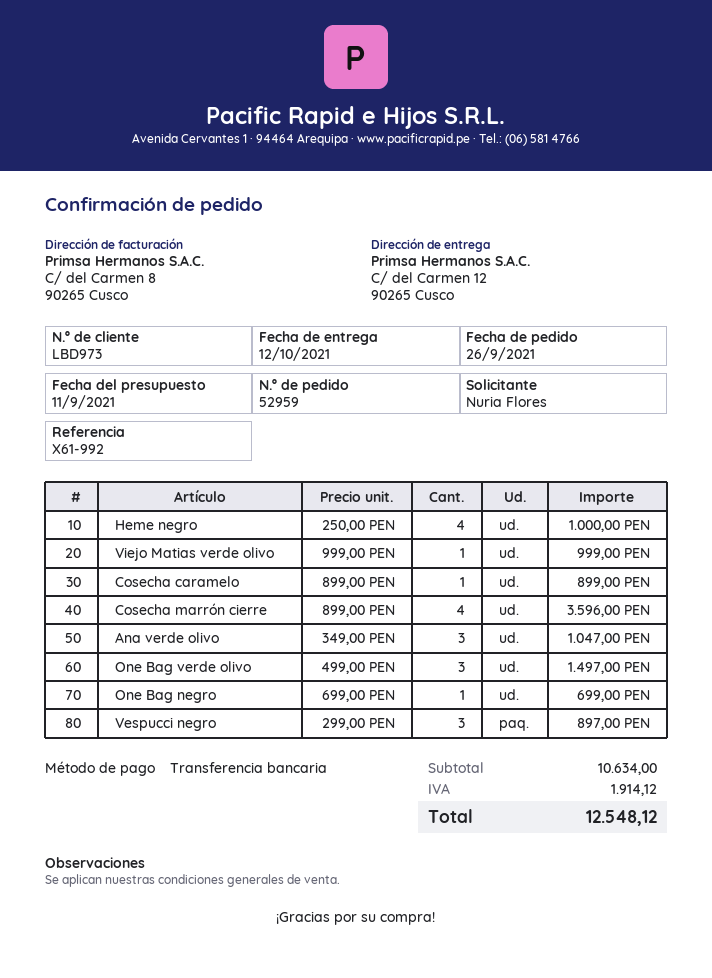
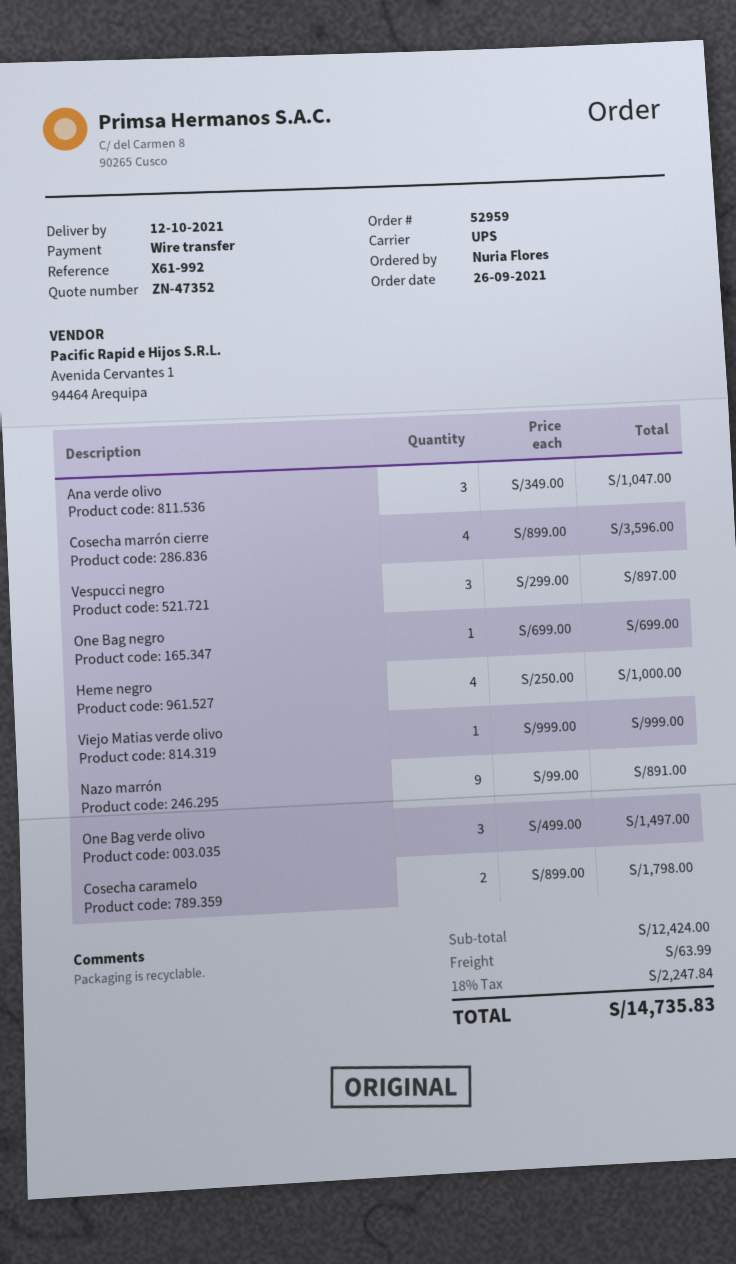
Cosecha caramelo: 1 x 899.00 = 899.00 -> 2 x 899.00 = 1798.00
Nazo marrón: none -> 9 x 99.00 = 891.00
subtotal: 10634.00 -> 12424.00
shipping: none -> 63.99
tax: 1914.12 -> 2247.84
total: 12548.12 -> 14735.83

